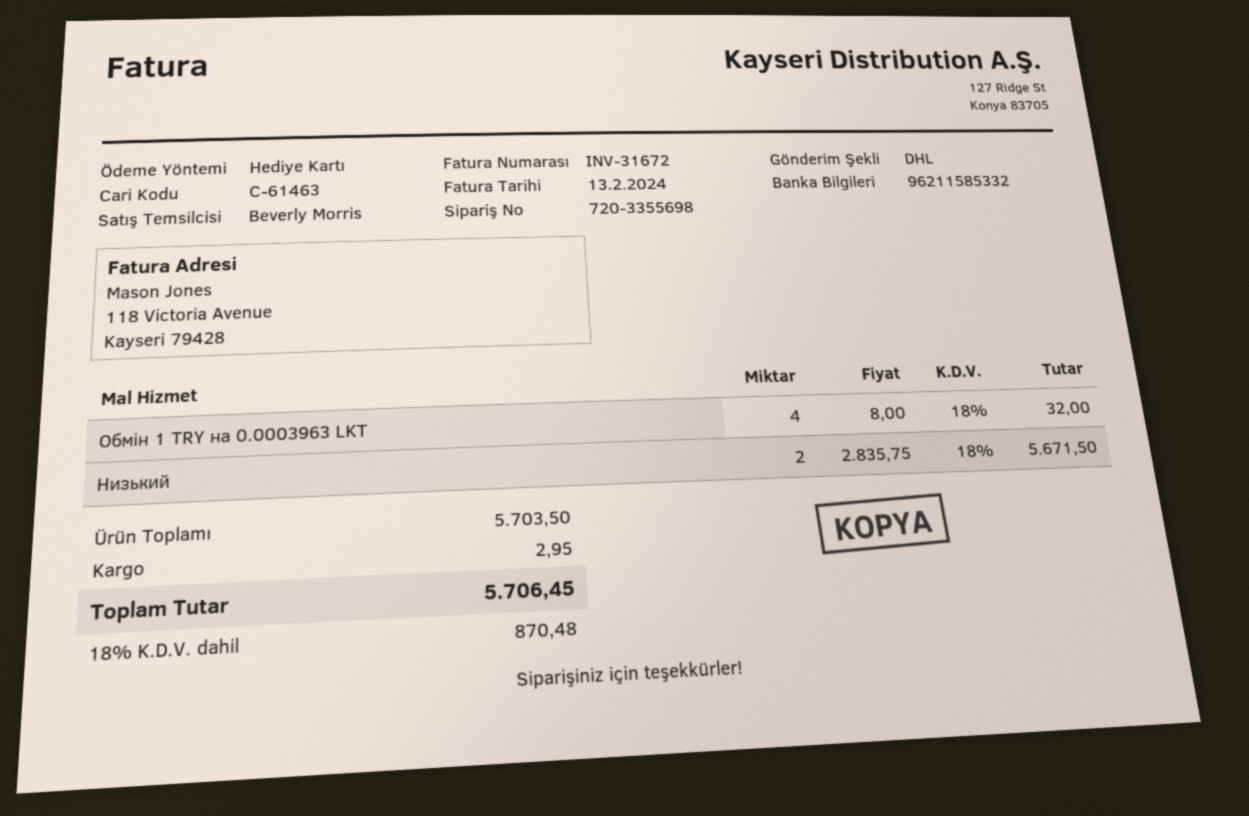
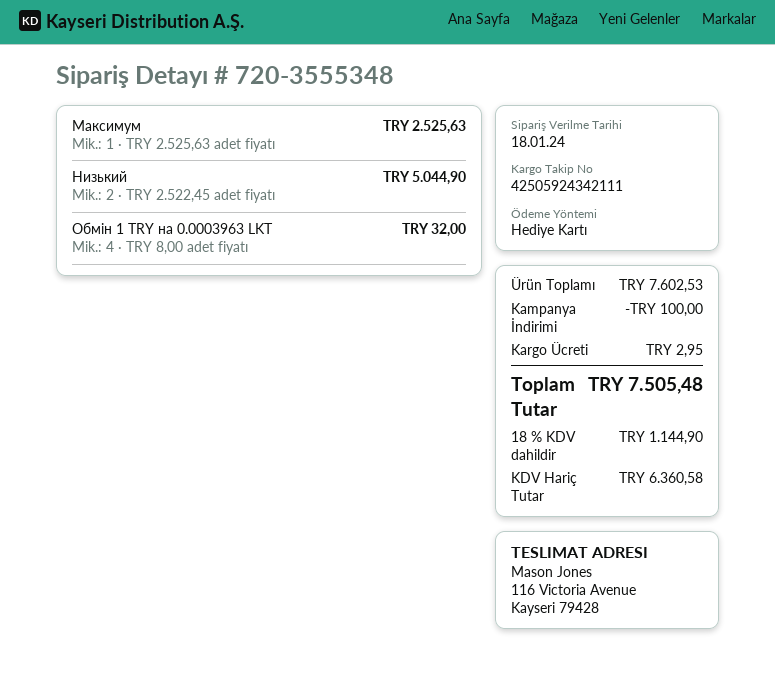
order number: 720-3355698 -> 720-3555348
Низький: 2 x 2835.75 = 5671.50 -> 2 x 2522.45 = 5044.90
Максимум: none -> 1 x 2525.63 = 2525.63
subtotal: 5703.50 -> 7602.53
discount: none -> 100.00
tax: 18% = 870.48 -> 18% = 1144.90
total: 5706.45 -> 7505.48

